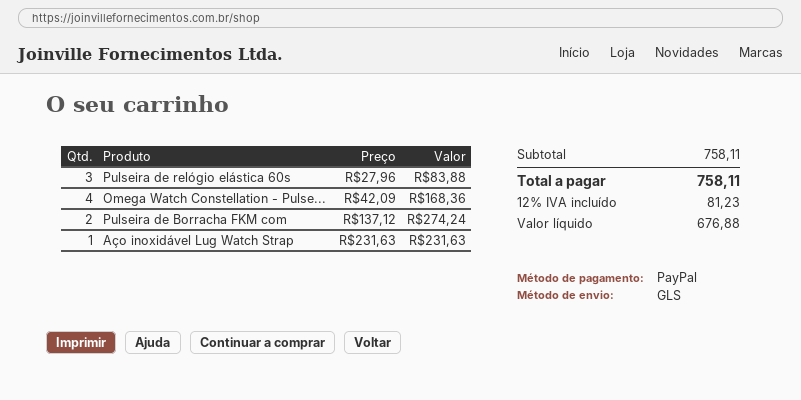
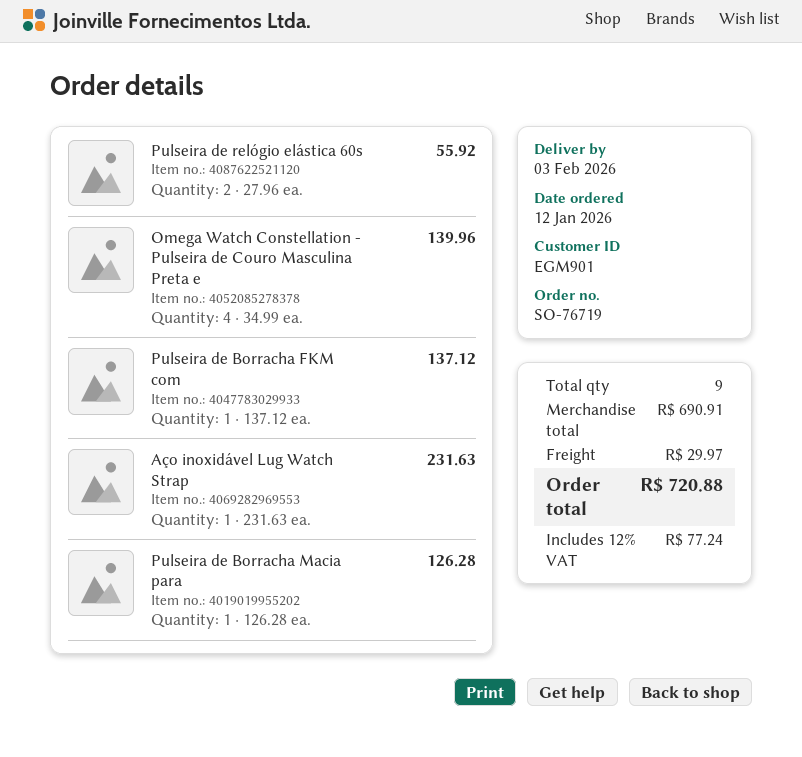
Pulseira de relógio elástica 60s: 3 x 27.96 = 83.88 -> 2 x 27.96 = 55.92
Omega Watch Constellation - Pulse...: 4 x 42.09 = 168.36 -> 4 x 34.99 = 139.96
Pulseira de Borracha FKM com: 2 x 137.12 = 274.24 -> 1 x 137.12 = 137.12
Pulseira de Borracha Macia para: none -> 1 x 126.28 = 126.28
subtotal: 758.11 -> 690.91
shipping: none -> 29.97
tax: 12% = 81.23 -> 12% = 77.24
total: 758.11 -> 720.88

